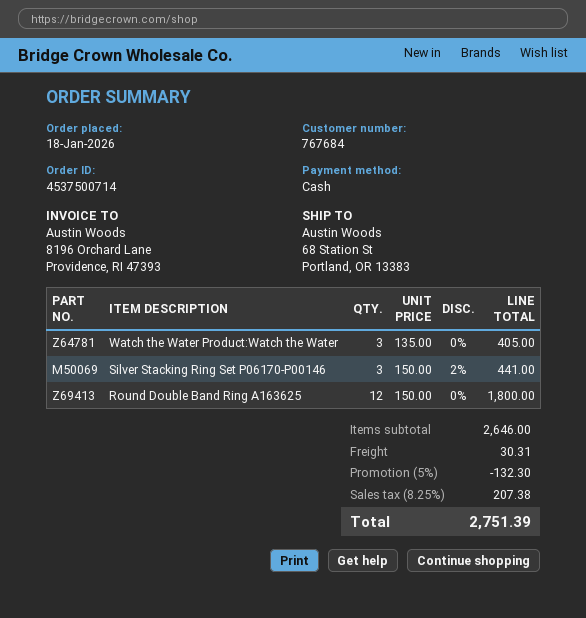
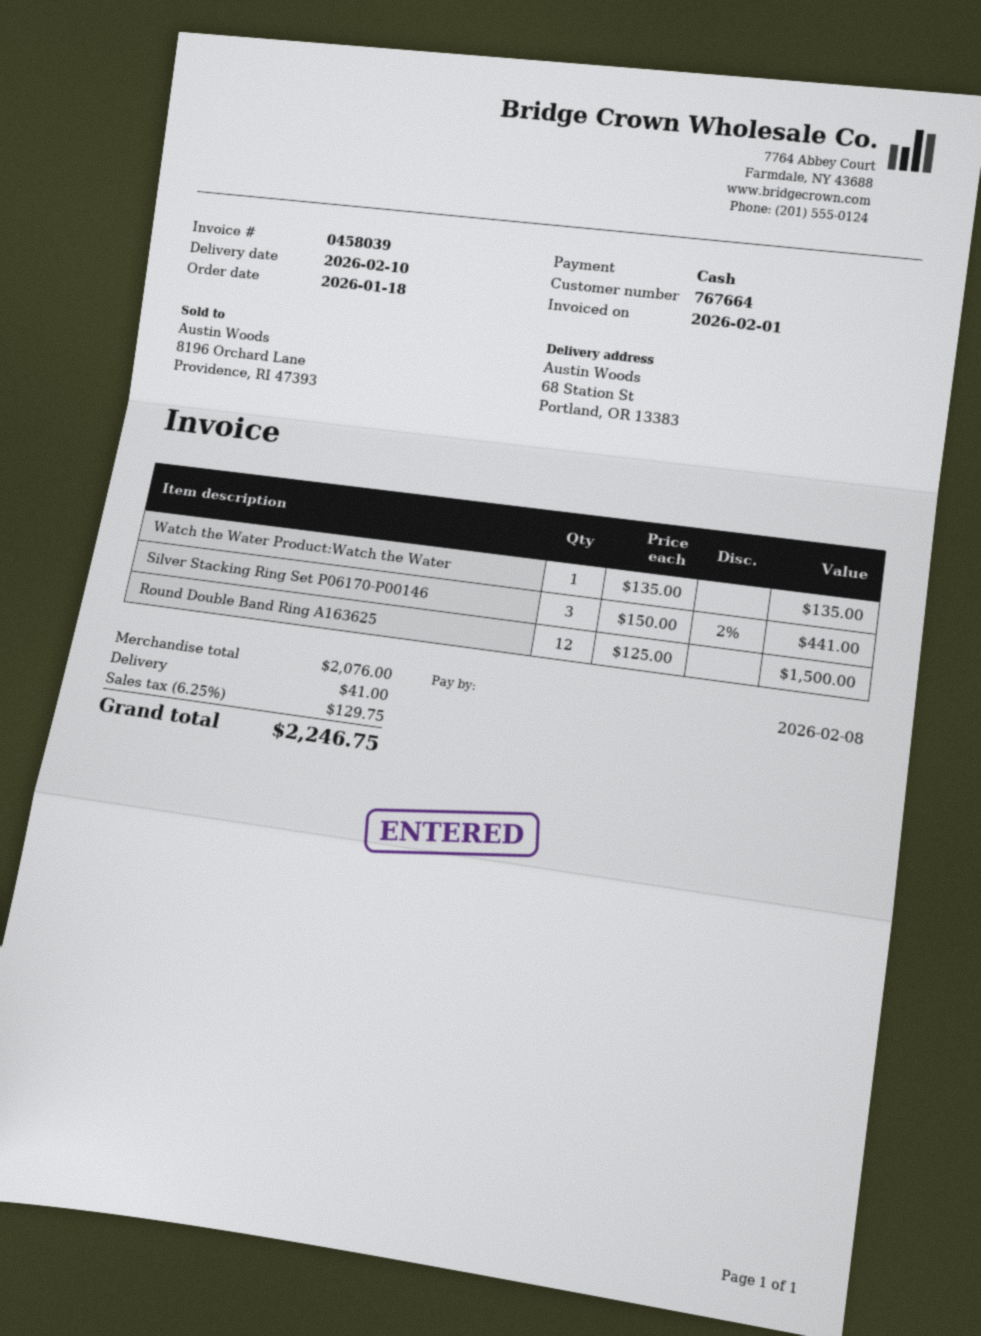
customer number: 767684 -> 767664
Watch the Water Product:Watch the Water: 3 x 135.00 = 405.00 -> 1 x 135.00 = 135.00
Round Double Band Ring A163625: 12 x 150.00 = 1800.00 -> 12 x 125.00 = 1500.00
subtotal: 2646.00 -> 2076.00
discount: 5% = 132.30 -> none
shipping: 30.31 -> 41.00
tax: 8.25% = 207.38 -> 6.25% = 129.75
total: 2751.39 -> 2246.75

